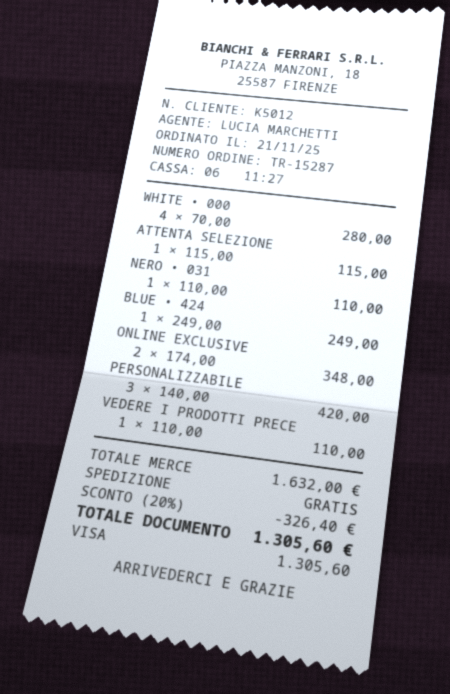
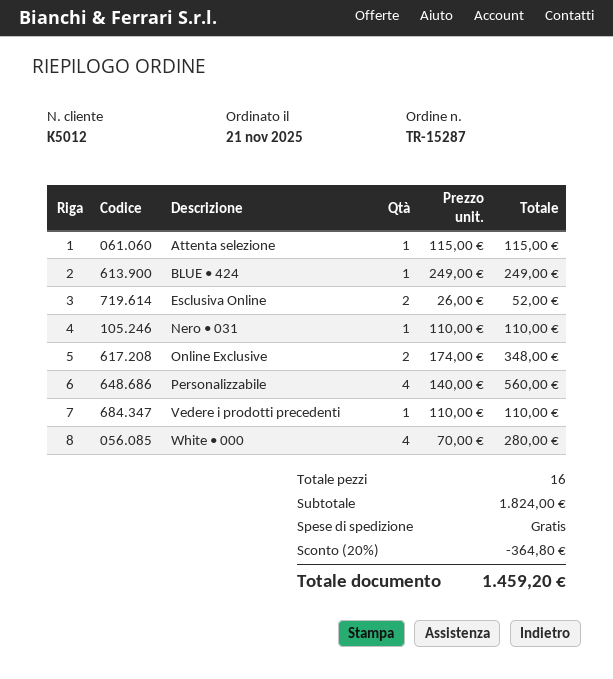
PERSONALIZZABILE: 3 x 140.00 = 420.00 -> 4 x 140.00 = 560.00
Esclusiva Online: none -> 2 x 26.00 = 52.00
subtotal: 1632.00 -> 1824.00
discount: 20% = 326.40 -> 20% = 364.80
total: 1305.60 -> 1459.20

